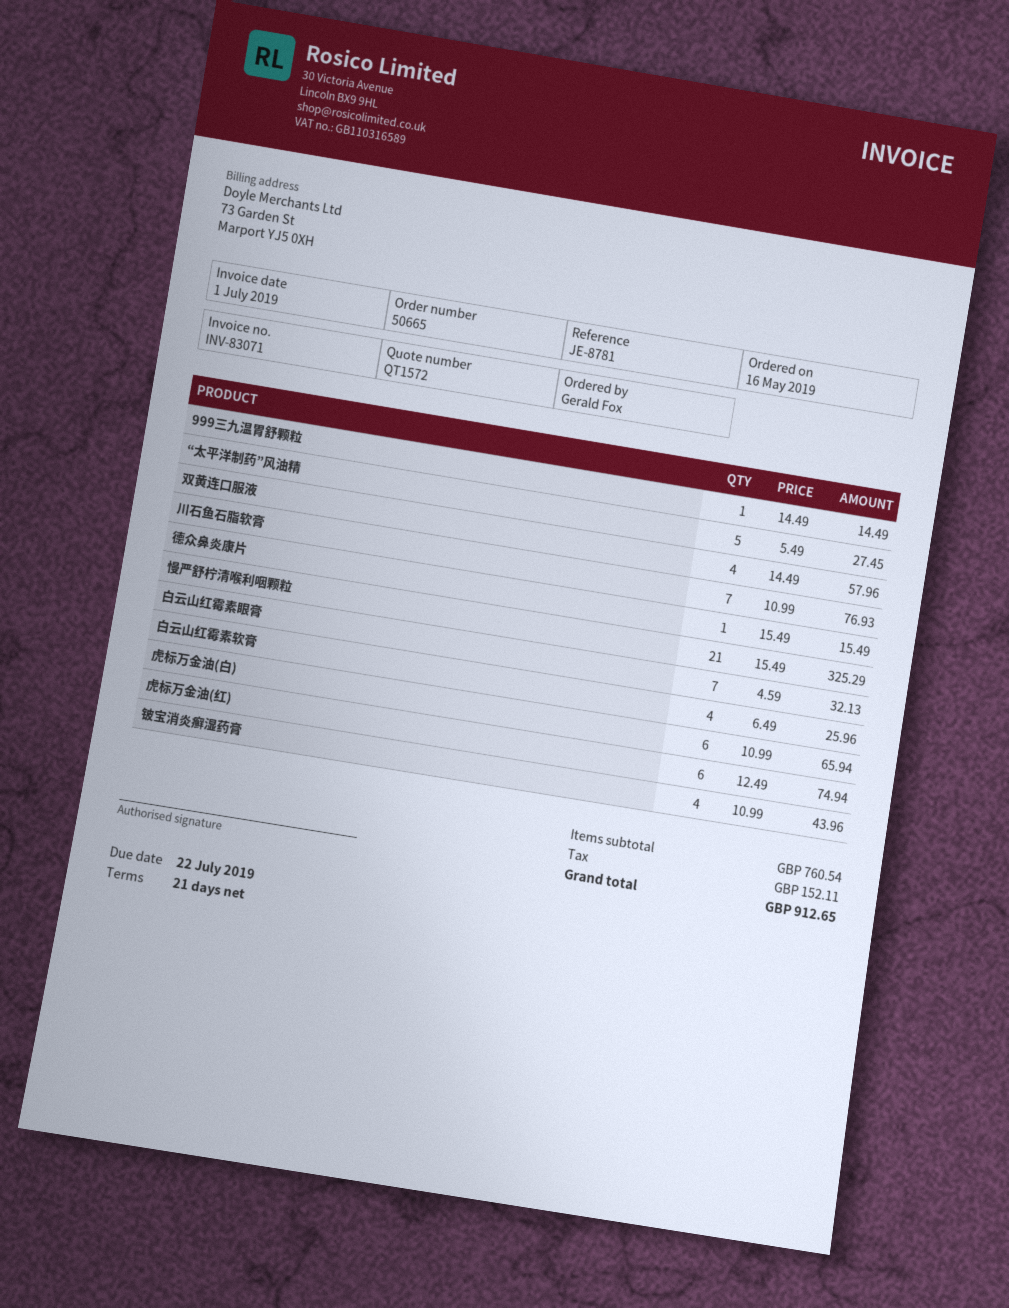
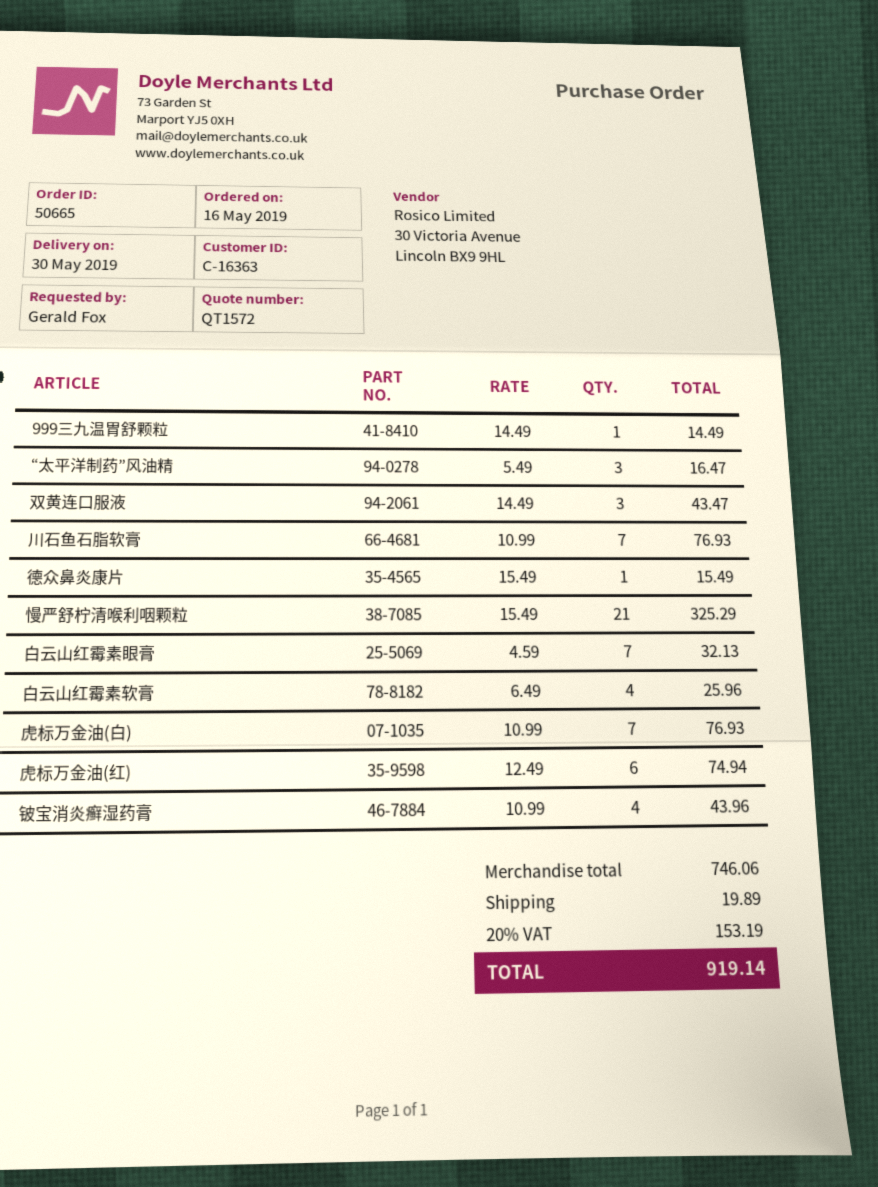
“太平洋制药”风油精: 5 x 5.49 = 27.45 -> 3 x 5.49 = 16.47
双黄连口服液: 4 x 14.49 = 57.96 -> 3 x 14.49 = 43.47
虎标万金油(白): 6 x 10.99 = 65.94 -> 7 x 10.99 = 76.93
subtotal: 760.54 -> 746.06
shipping: none -> 19.89
tax: 152.11 -> 153.19
total: 912.65 -> 919.14

